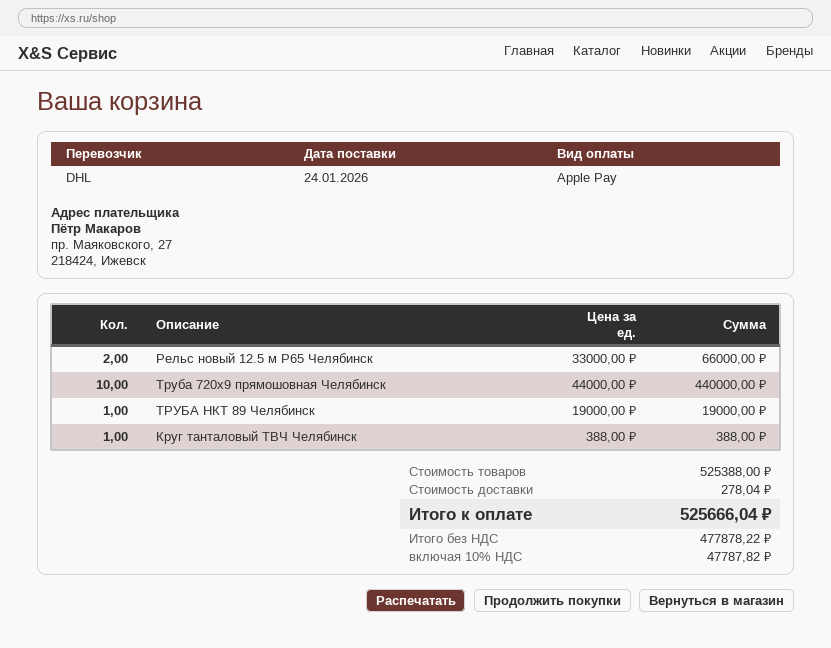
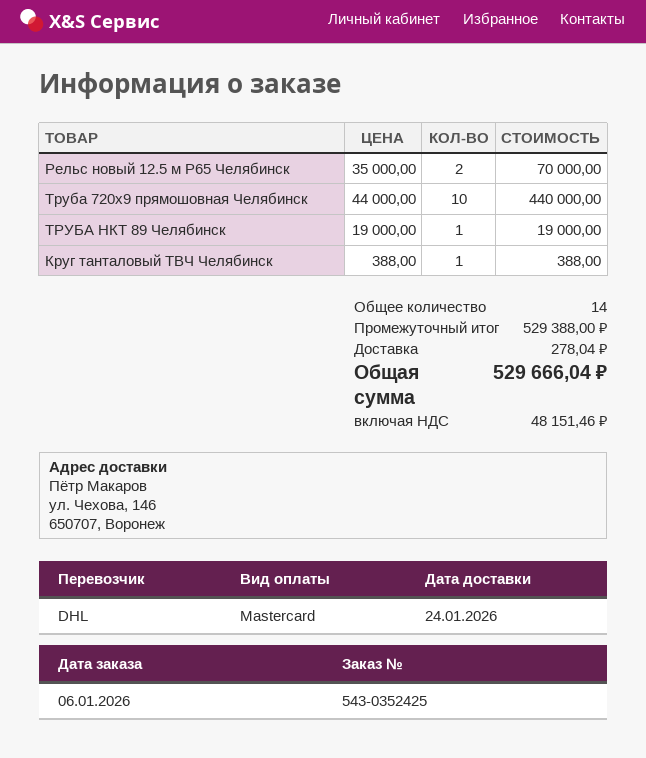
payment method: Apple Pay -> Mastercard
Рельс новый 12.5 м Р65 Челябинск: 2 x 33000.00 = 66000.00 -> 2 x 35000.00 = 70000.00
subtotal: 525388.00 -> 529388.00
tax: 47787.82 -> 48151.46
total: 525666.04 -> 529666.04

